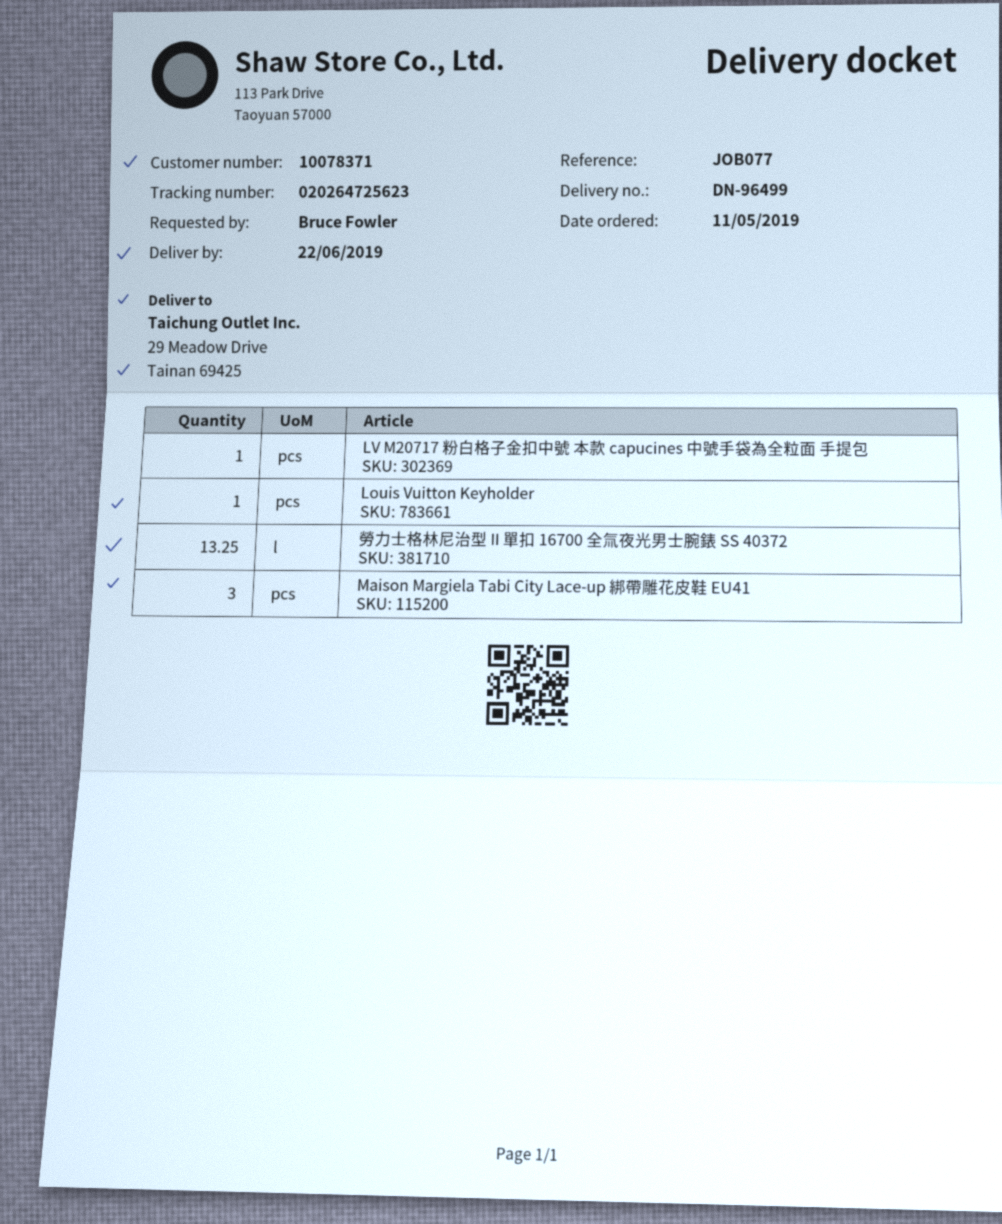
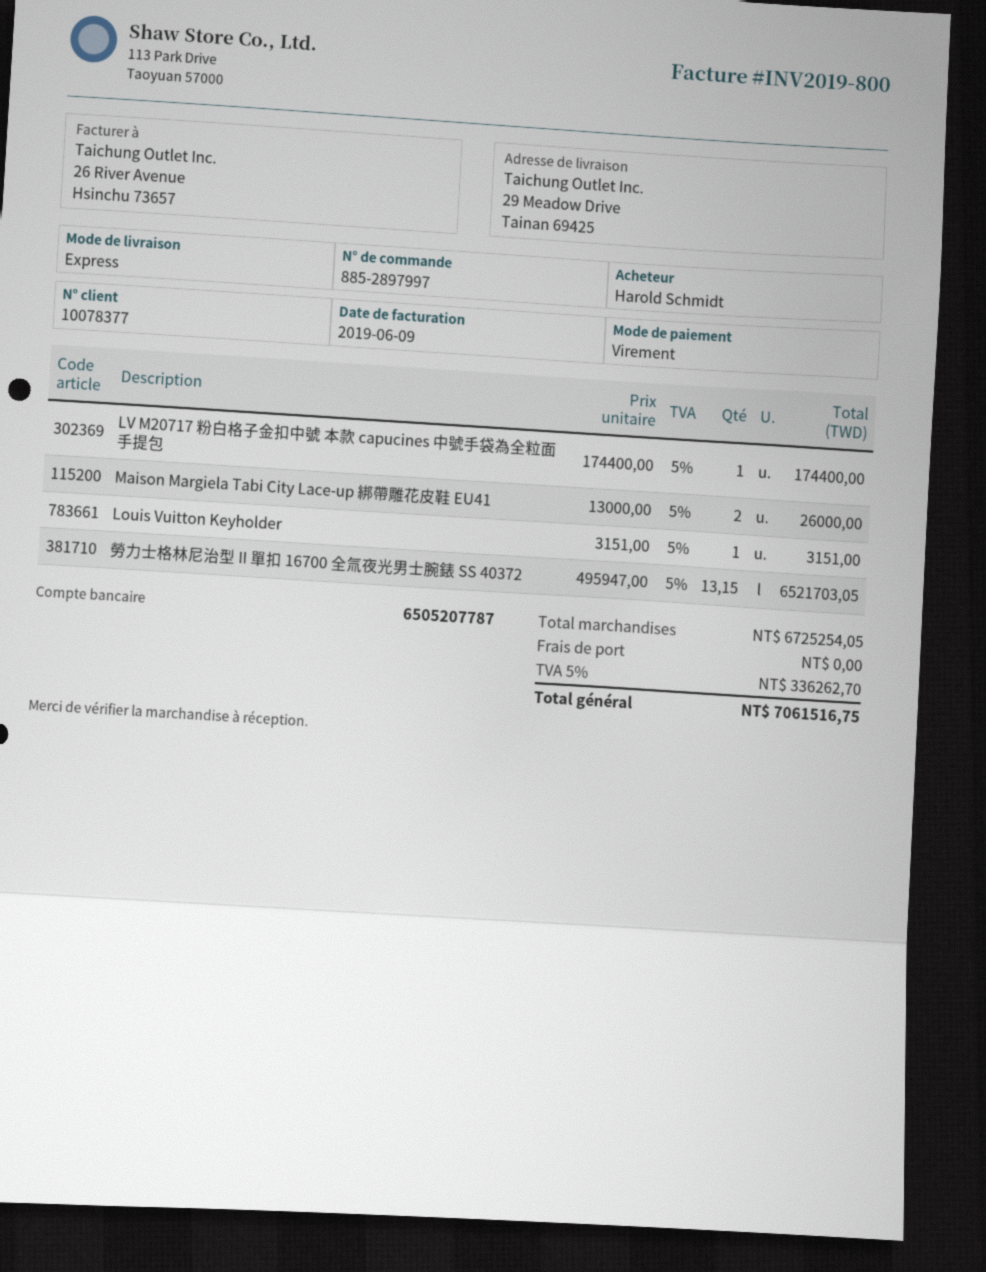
customer number: 10078371 -> 10078377
ordered by: Bruce Fowler -> Harold Schmidt
勞力士格林尼治型 II 單扣 16700 全氚夜光男士腕錶 SS 40372: 13.25 -> 13.15
Maison Margiela Tabi City Lace-up 綁帶雕花皮鞋 EU41: 3 -> 2

